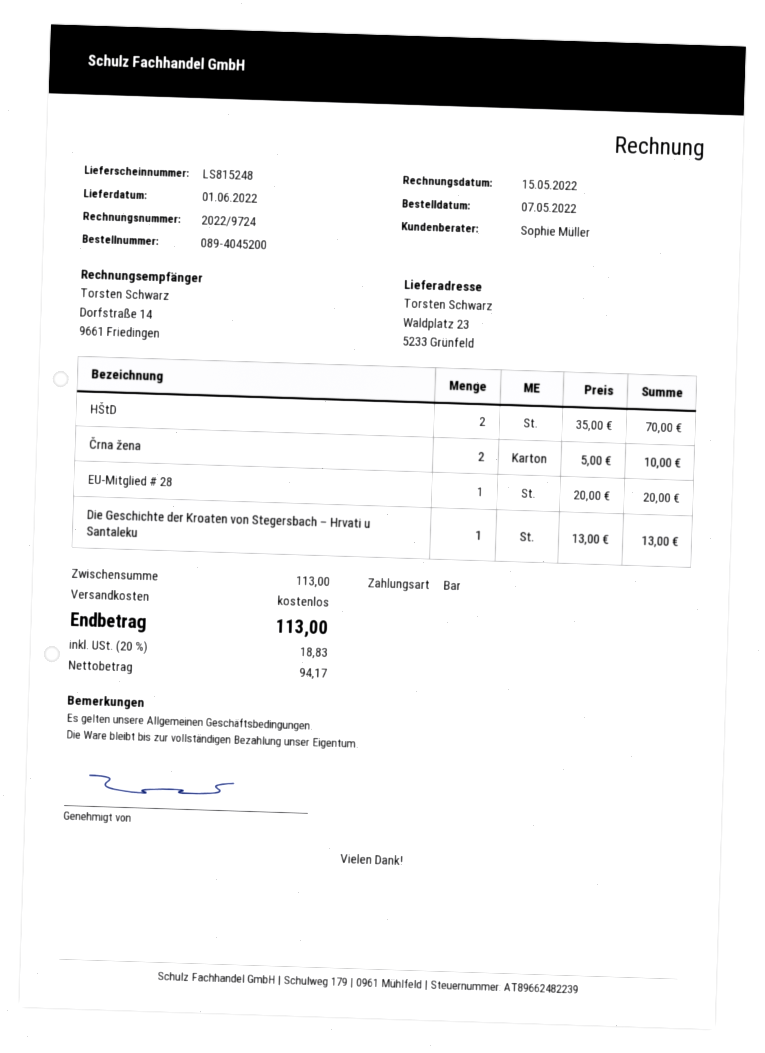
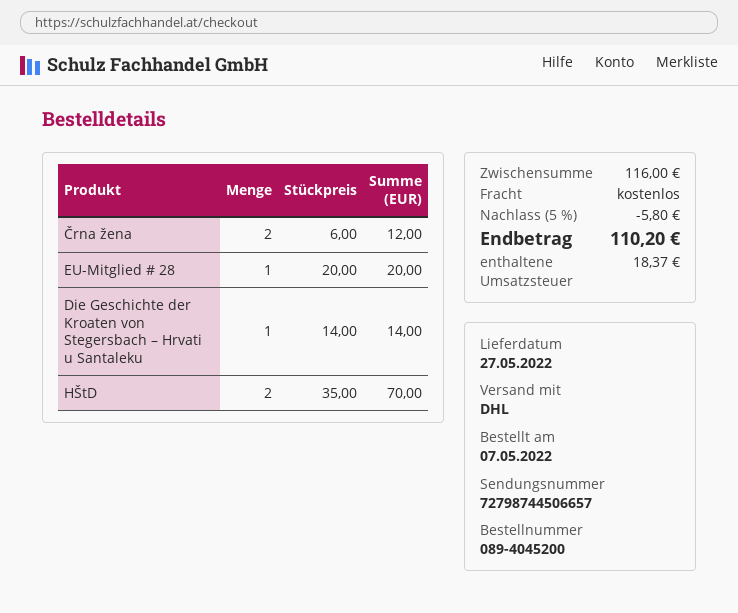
delivery date: 2022-06-01 -> 2022-05-27
Črna žena: 2 x 5.00 = 10.00 -> 2 x 6.00 = 12.00
Die Geschichte der Kroaten von Stegersbach – Hrvati u Santaleku: 1 x 13.00 = 13.00 -> 1 x 14.00 = 14.00
subtotal: 113.00 -> 116.00
discount: none -> 5% = 5.80
tax: 18.83 -> 18.37
total: 113.00 -> 110.20

